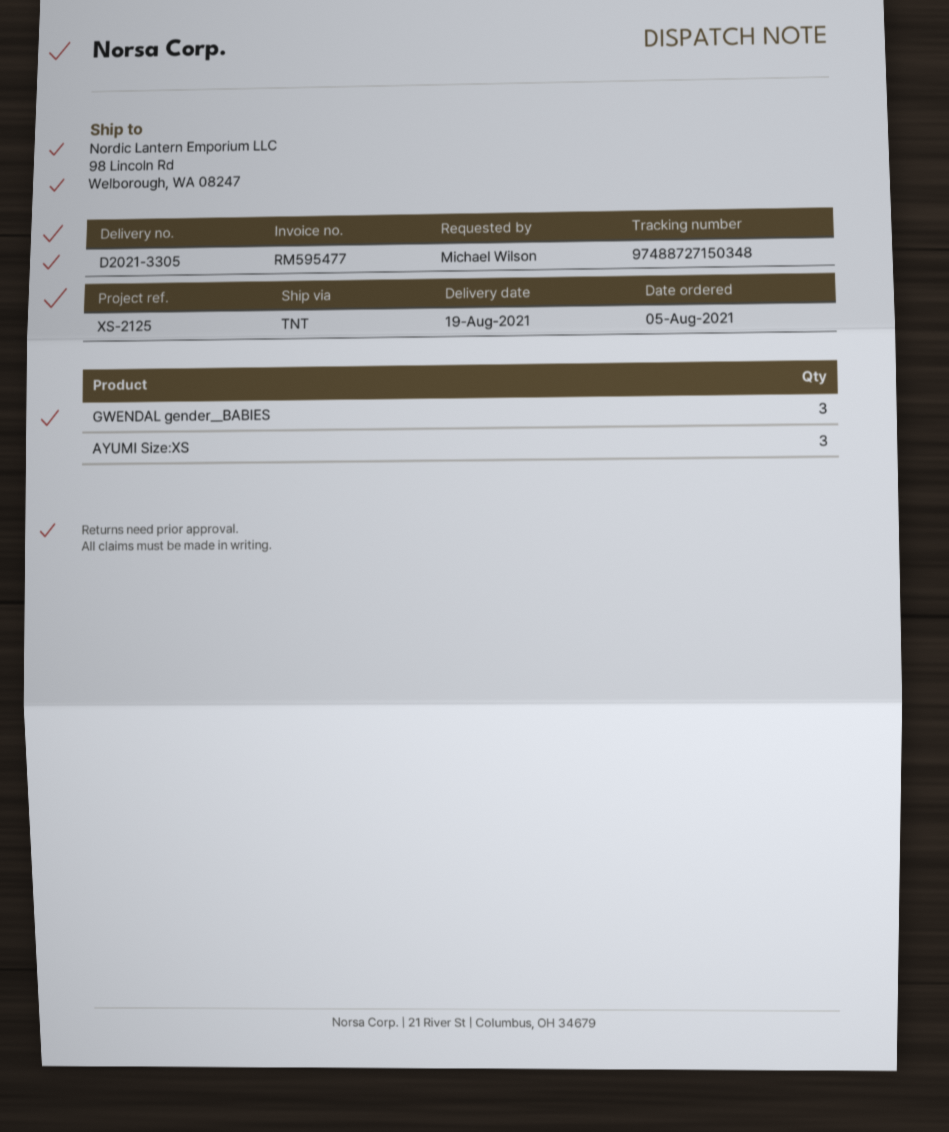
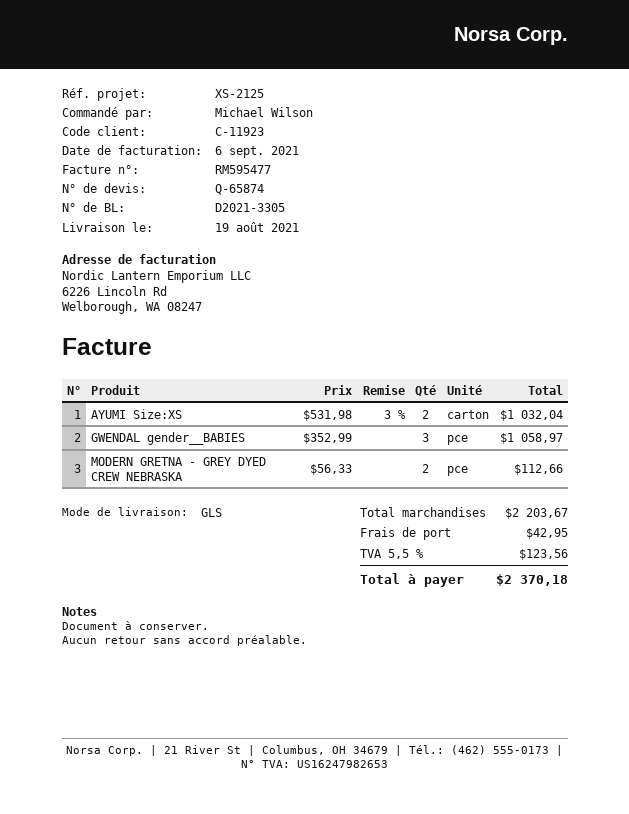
shipping method: TNT -> GLS
AYUMI Size:XS: 3 -> 2
MODERN GRETNA - GREY DYED CREW NEBRASKA: none -> 2

